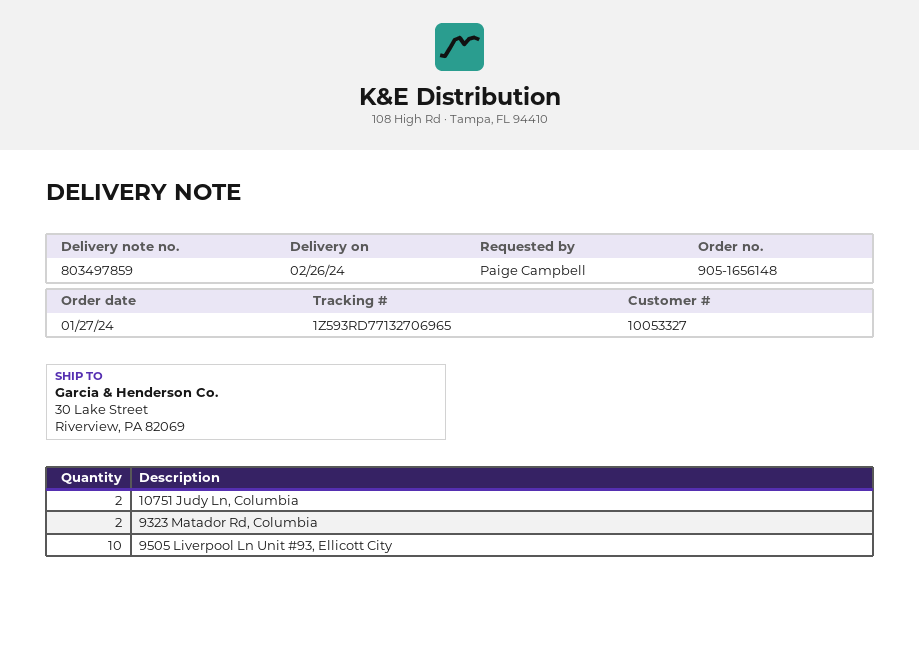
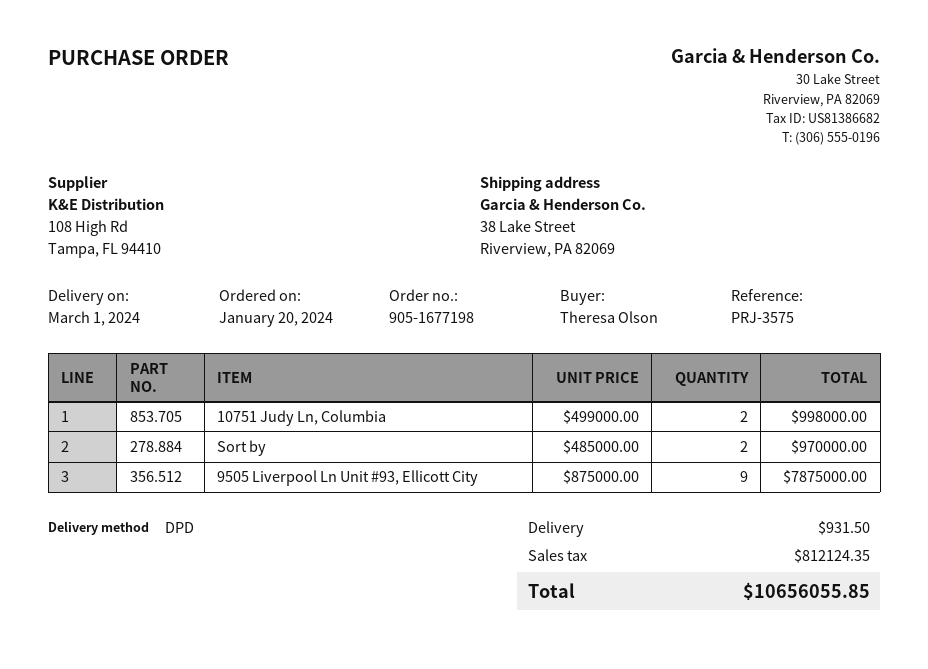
order number: 905-1656148 -> 905-1677198
order date: 2024-01-27 -> 2024-01-20
delivery date: 2024-02-26 -> 2024-03-01
ordered by: Paige Campbell -> Theresa Olson
ship to: 30 Lake Street, Riverview, PA 82069 -> 38 Lake Street, Riverview, PA 82069
9323 Matador Rd, Columbia: 2 -> none
9505 Liverpool Ln Unit #93, Ellicott City: 10 -> 9
Sort by: none -> 2

